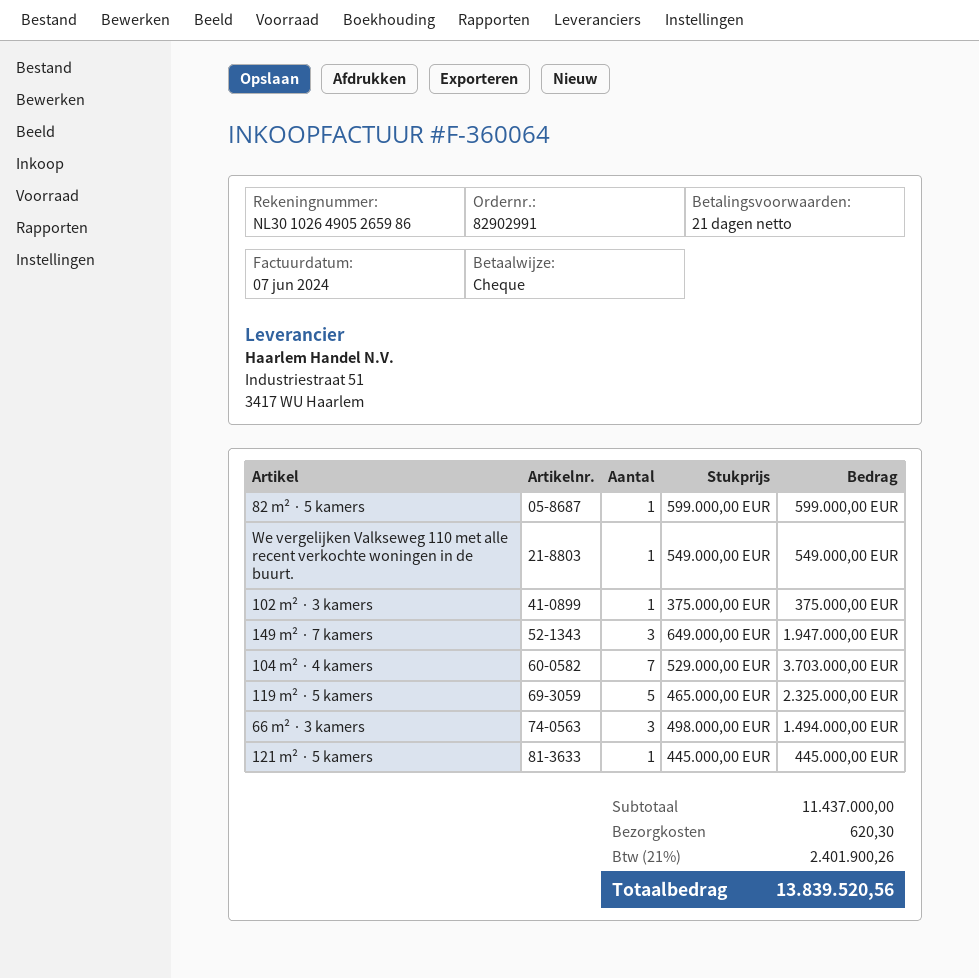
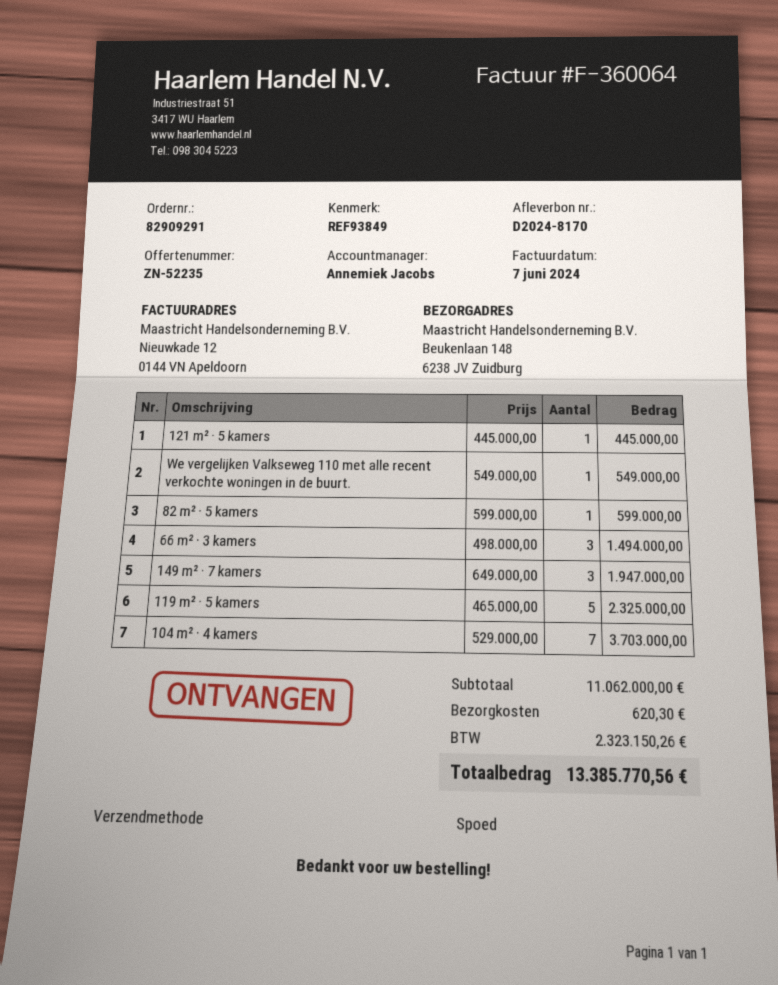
order number: 82902991 -> 82909291
102 m² · 3 kamers: 1 x 375000.00 = 375000.00 -> none
subtotal: 11437000.00 -> 11062000.00
tax: 2401900.26 -> 2323150.26
total: 13839520.56 -> 13385770.56

